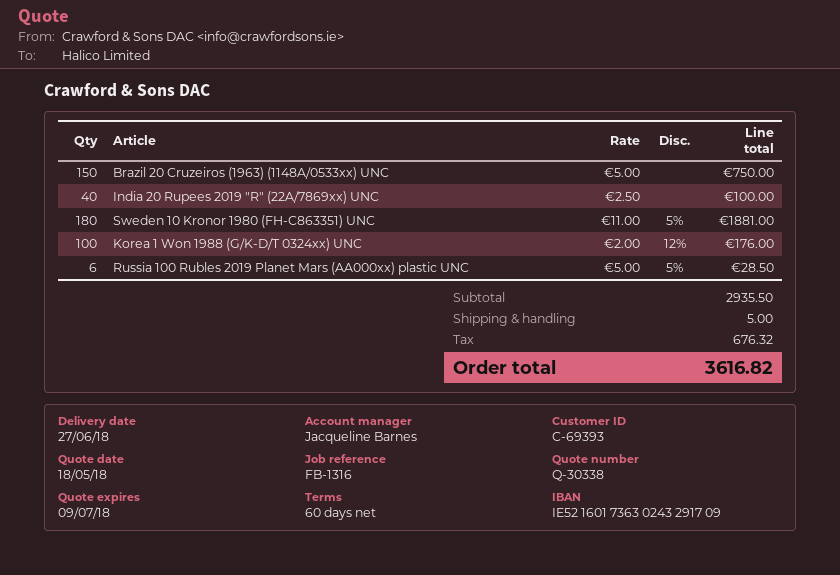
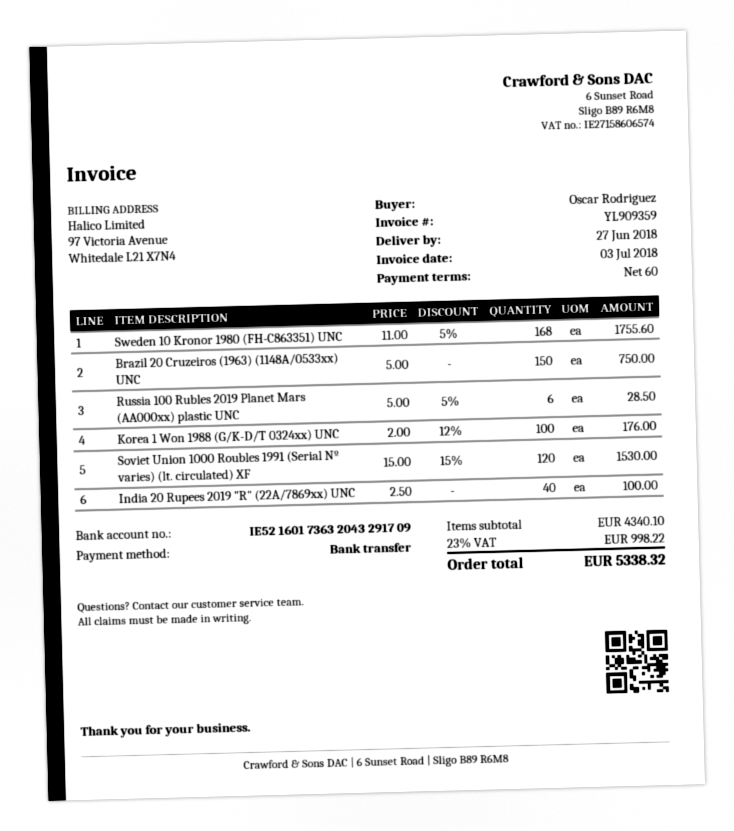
bank account: IE52160173630243291709 -> IE52160173632043291709
Sweden 10 Kronor 1980 (FH-C863351) UNC: 180 x 11.00 - 5% = 1881.00 -> 168 x 11.00 - 5% = 1755.60
Soviet Union 1000 Roubles 1991 (Serial Nº varies) (lt. circulated) XF: none -> 120 x 15.00 - 15% = 1530.00
subtotal: 2935.50 -> 4340.10
shipping: 5.00 -> none
tax: 676.32 -> 998.22
total: 3616.82 -> 5338.32

